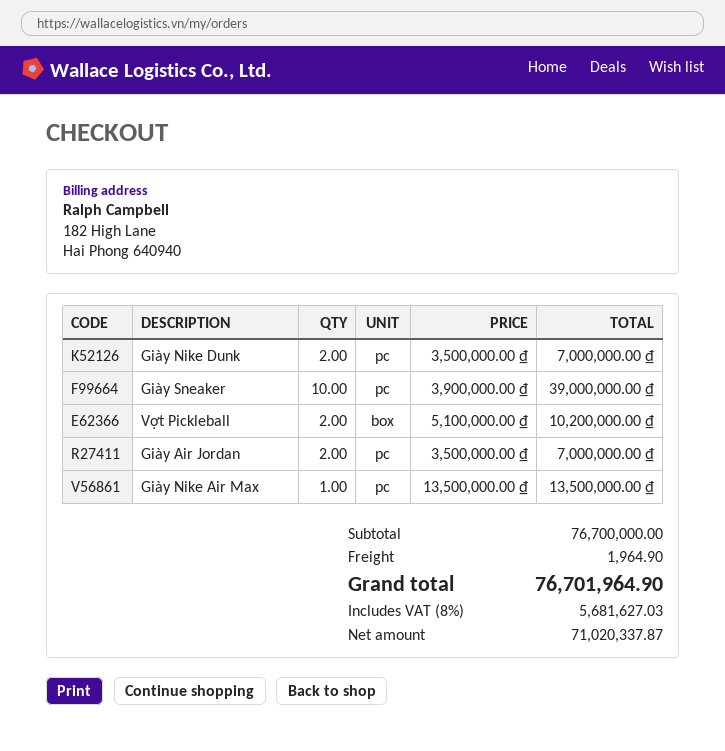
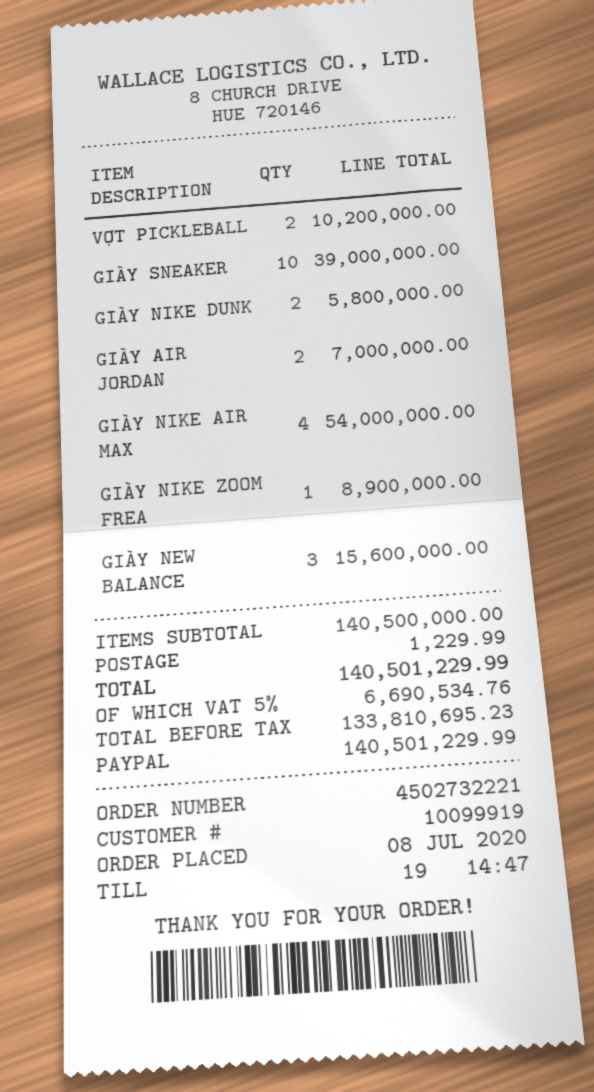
Giày Nike Dunk: 2 for 7000000.00 -> 2 for 5800000.00
Giày Nike Air Max: 1 for 13500000.00 -> 4 for 54000000.00
GIÀY NIKE ZOOM FREA: none -> 1 for 8900000.00
GIÀY NEW BALANCE: none -> 3 for 15600000.00
subtotal: 76700000.00 -> 140500000.00
shipping: 1964.90 -> 1229.99
net: 71020337.87 -> 133810695.23
tax: 8% = 5681627.03 -> 5% = 6690534.76
total: 76701964.90 -> 140501229.99

